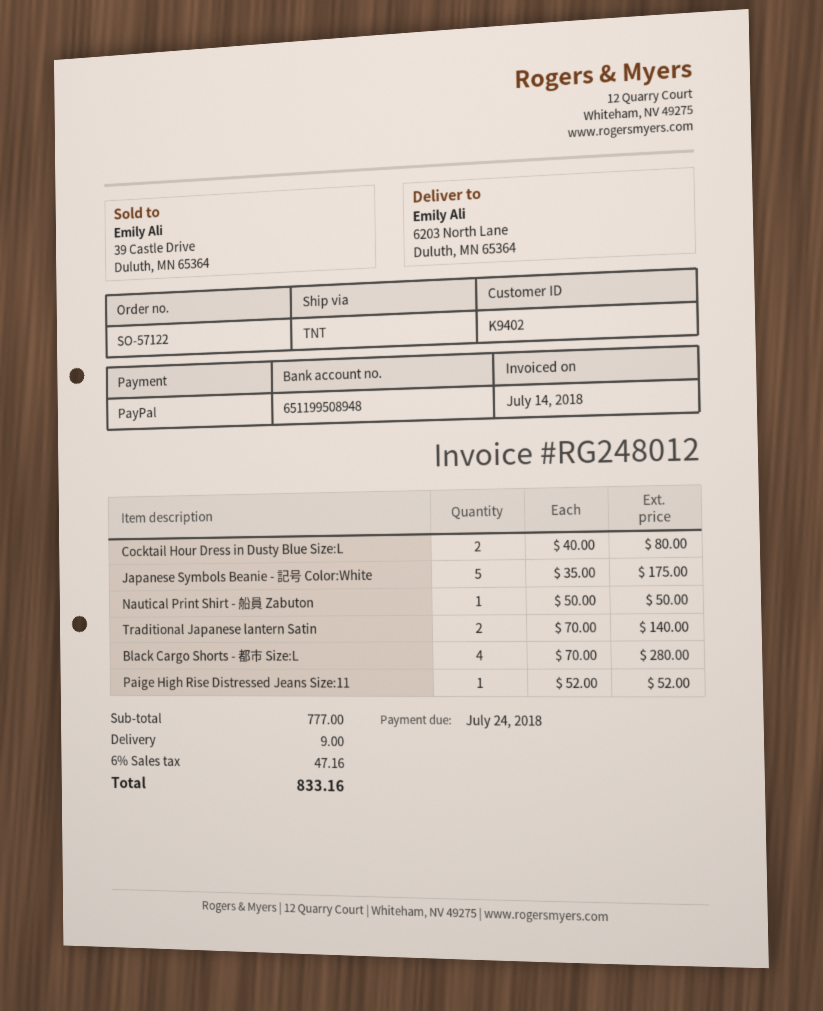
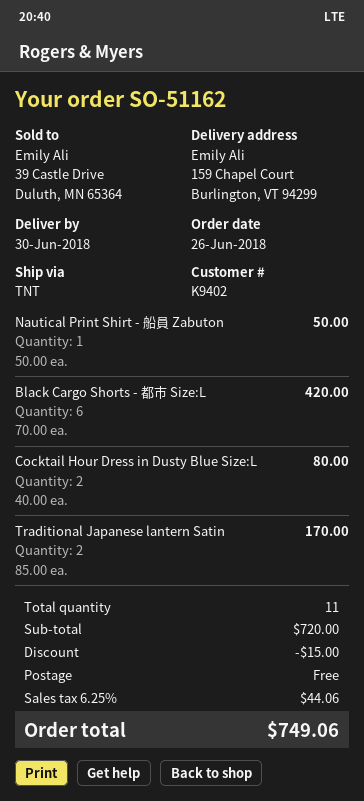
order number: SO-57122 -> SO-51162
ship to: 6203 North Lane, Duluth, MN 65364 -> 159 Chapel Court, Burlington, VT 94299
Japanese Symbols Beanie - 記号 Color:White: 5 x 35.00 = 175.00 -> none
Traditional Japanese lantern Satin: 2 x 70.00 = 140.00 -> 2 x 85.00 = 170.00
Black Cargo Shorts - 都市 Size:L: 4 x 70.00 = 280.00 -> 6 x 70.00 = 420.00
Paige High Rise Distressed Jeans Size:11: 1 x 52.00 = 52.00 -> none
subtotal: 777.00 -> 720.00
discount: none -> 15.00
shipping: 9.00 -> 0.00
tax: 6% = 47.16 -> 6.25% = 44.06
total: 833.16 -> 749.06

